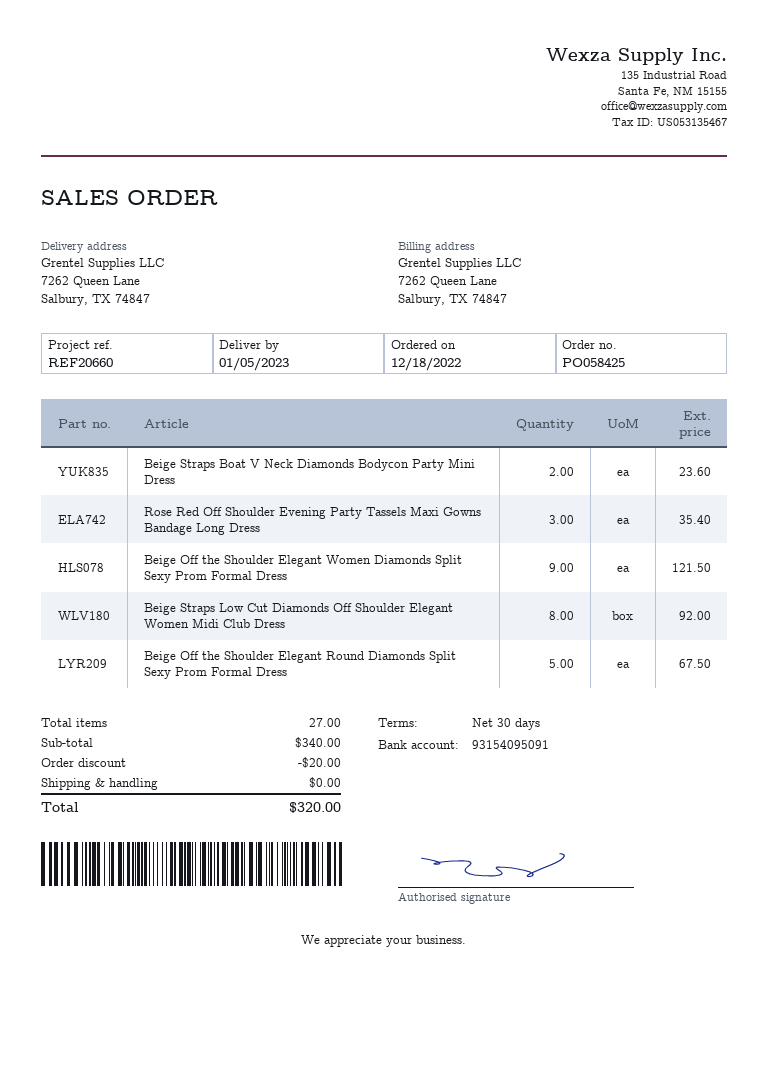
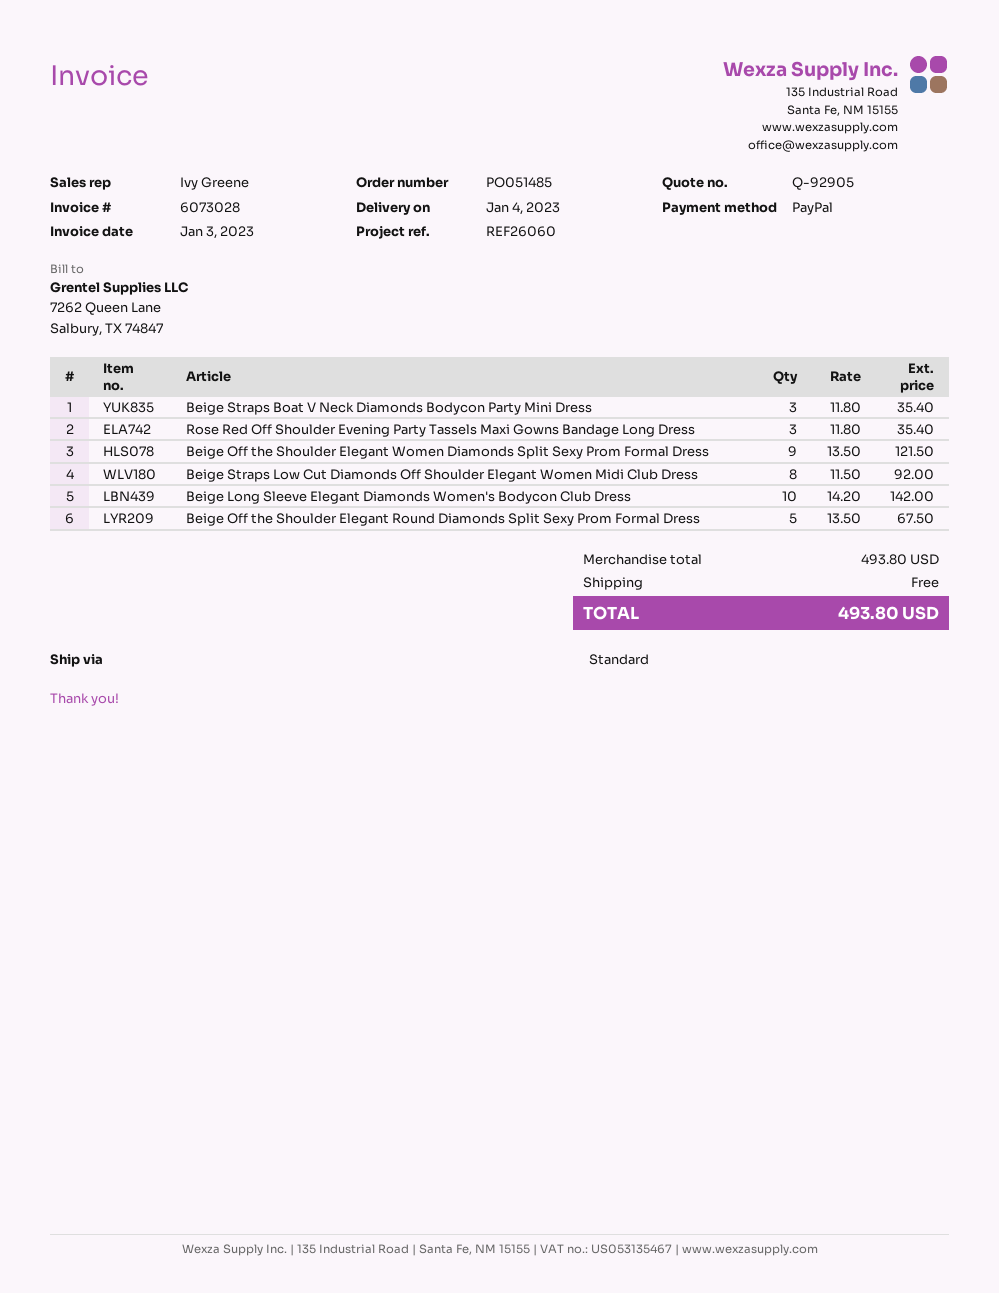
order number: PO058425 -> PO051485
delivery date: 2023-01-05 -> 2023-01-04
reference: REF20660 -> REF26060
Beige Straps Boat V Neck Diamonds Bodycon Party Mini Dress: 2 for 23.60 -> 3 for 35.40
Beige Long Sleeve Elegant Diamonds Women's Bodycon Club Dress: none -> 10 for 142.00
subtotal: 340.00 -> 493.80
discount: 20.00 -> none
total: 320.00 -> 493.80

